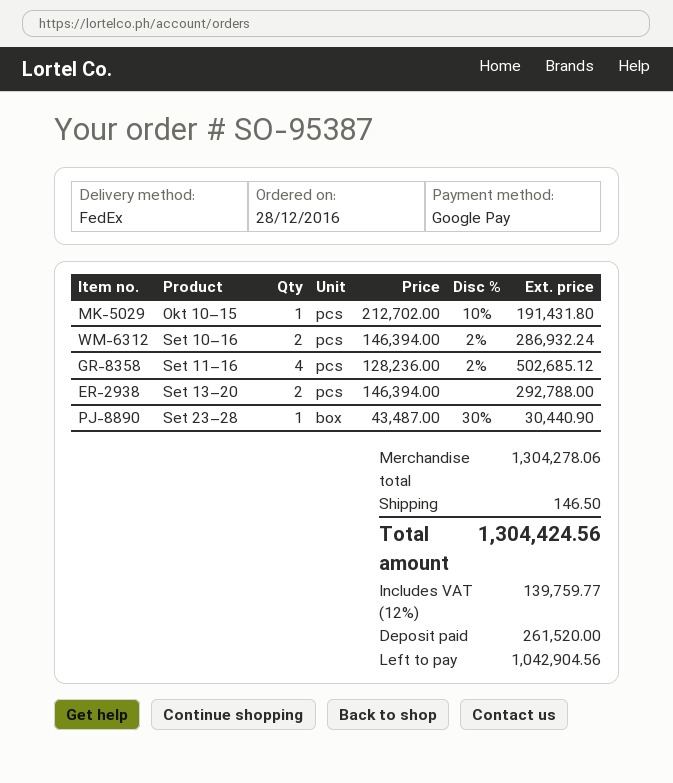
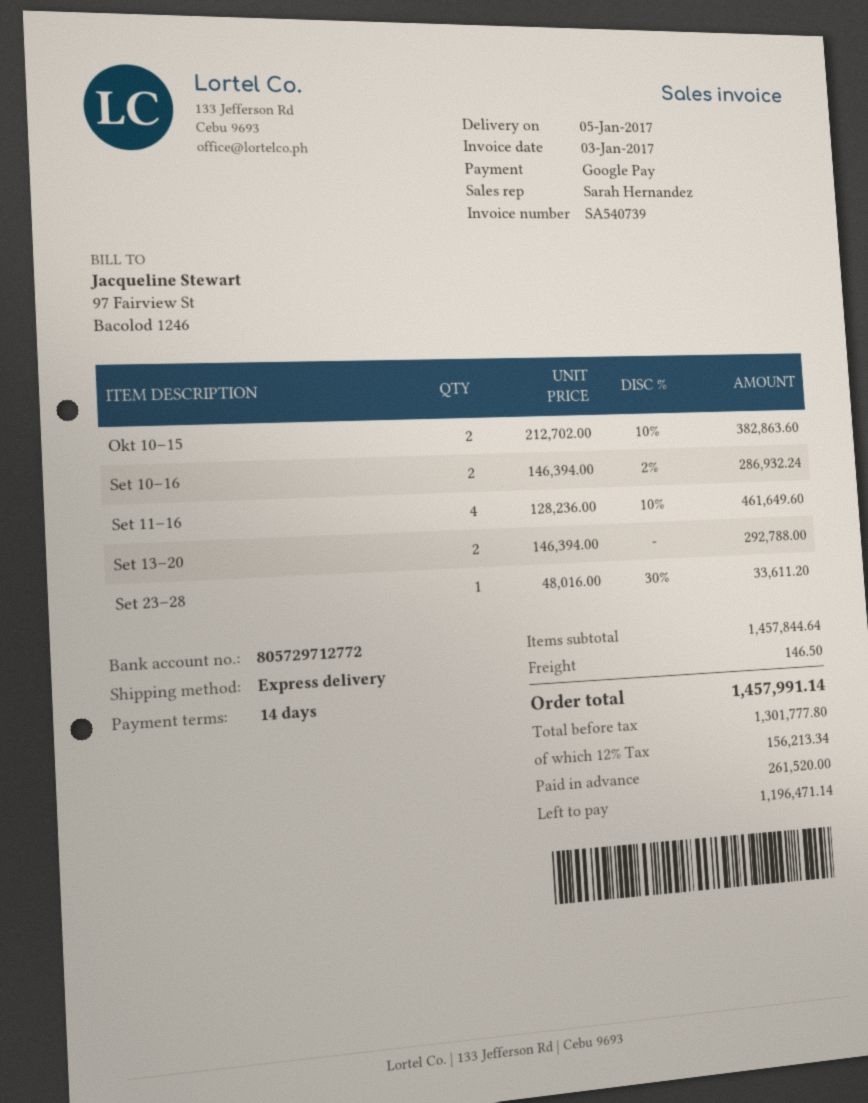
shipping method: FedEx -> express
Okt 10–15: 1 x 212702.00 - 10% = 191431.80 -> 2 x 212702.00 - 10% = 382863.60
Set 11–16: 4 x 128236.00 - 2% = 502685.12 -> 4 x 128236.00 - 10% = 461649.60
Set 23–28: 1 x 43487.00 - 30% = 30440.90 -> 1 x 48016.00 - 30% = 33611.20
subtotal: 1304278.06 -> 1457844.64
tax: 12% = 139759.77 -> 12% = 156213.34
total: 1304424.56 -> 1457991.14
balance: 1042904.56 -> 1196471.14

